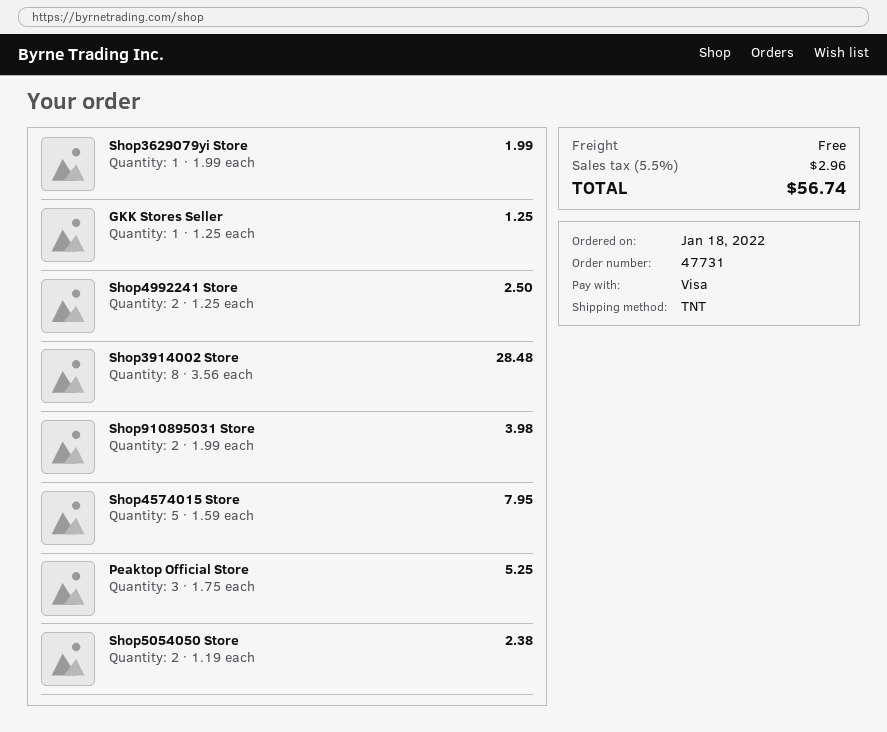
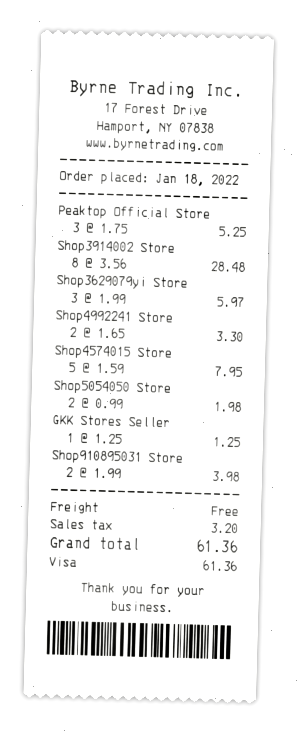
Shop3629079yi Store: 1 x 1.99 = 1.99 -> 3 x 1.99 = 5.97
Shop4992241 Store: 2 x 1.25 = 2.50 -> 2 x 1.65 = 3.30
Shop5054050 Store: 2 x 1.19 = 2.38 -> 2 x 0.99 = 1.98
tax: 2.96 -> 3.20
total: 56.74 -> 61.36

